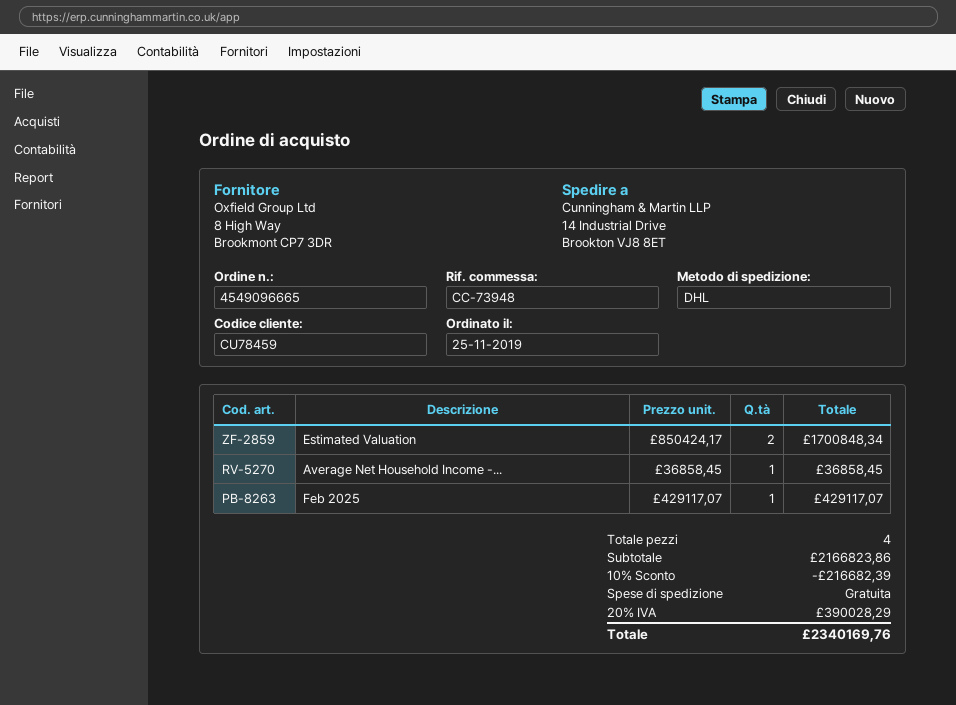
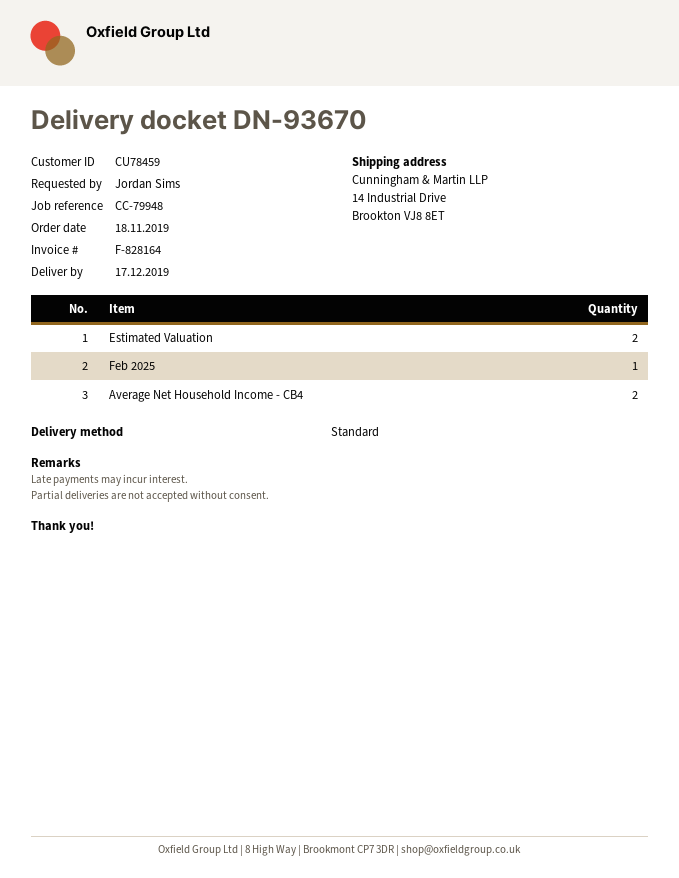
order date: 2019-11-25 -> 2019-11-18
reference: CC-73948 -> CC-79948
shipping method: DHL -> standard
Average Net Household Income -...: 1 -> 2

